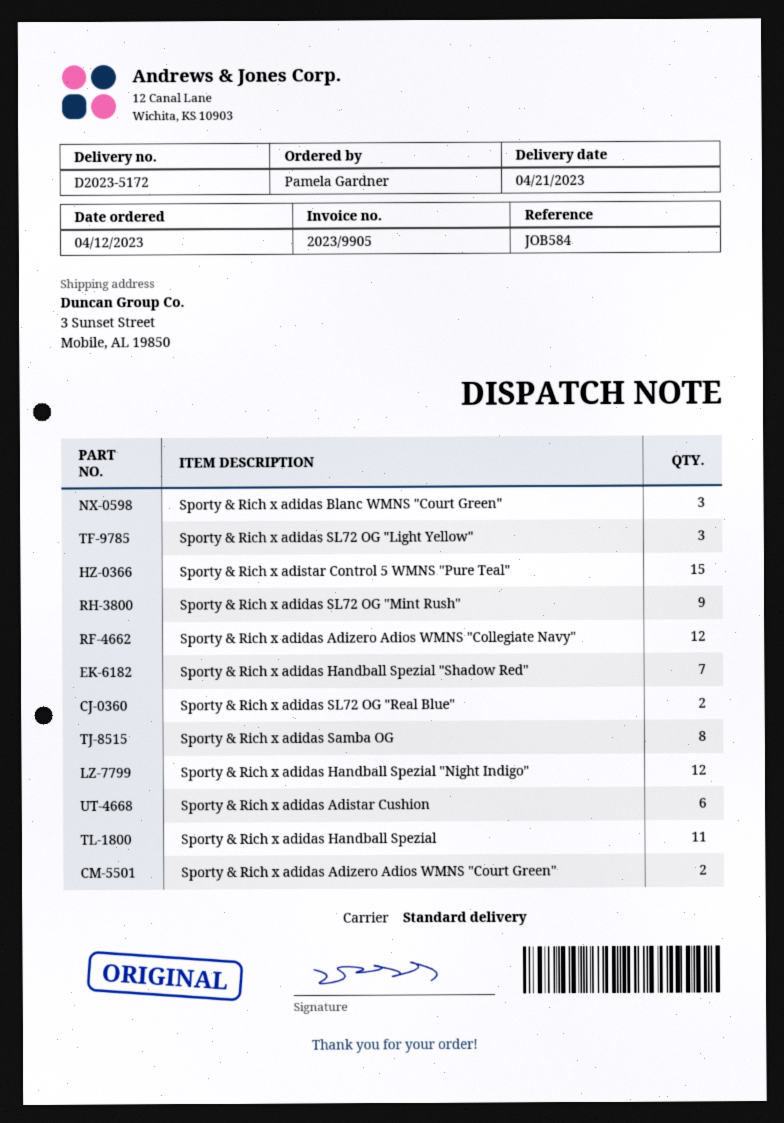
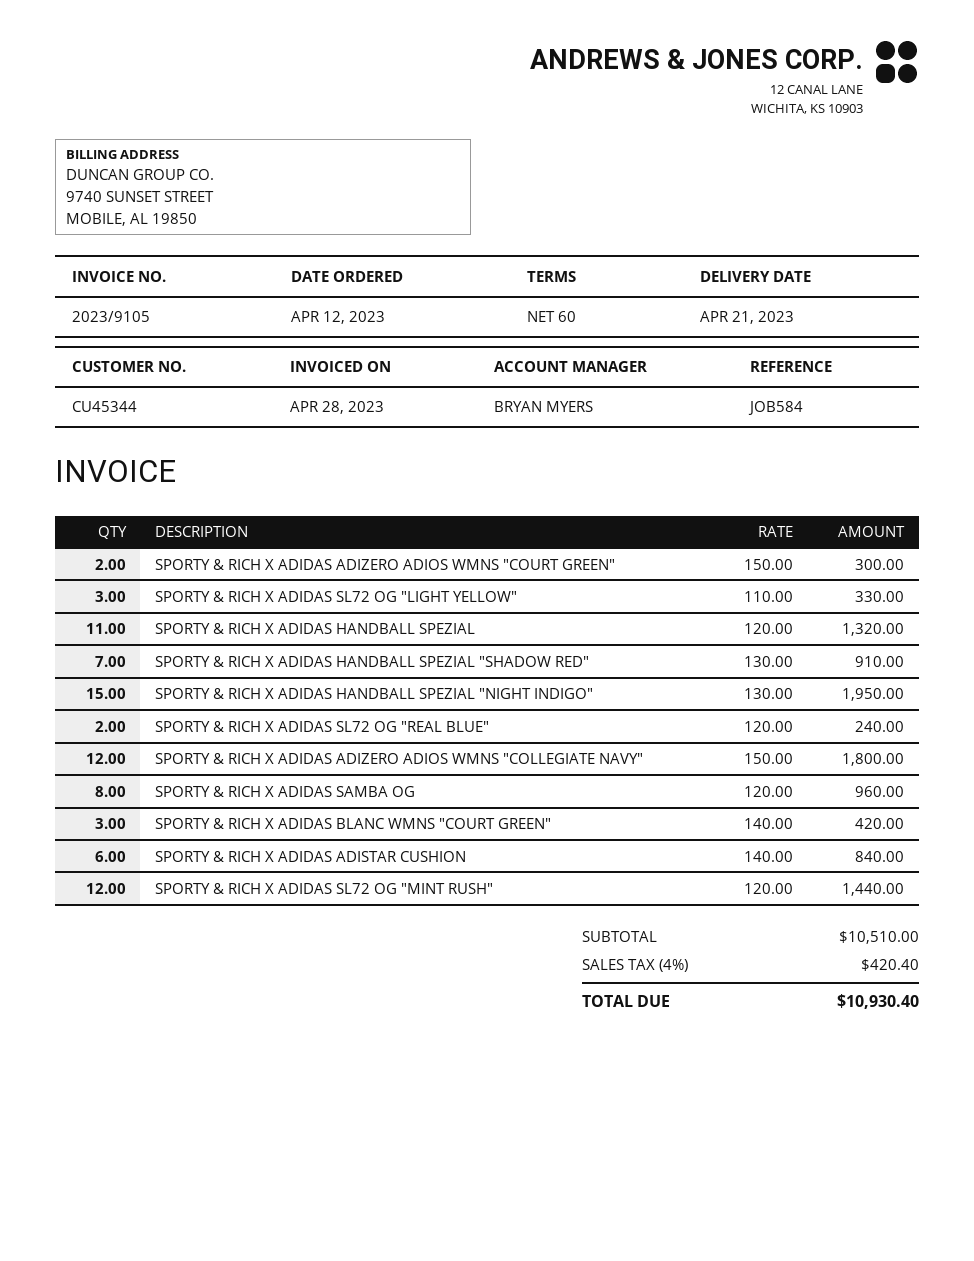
invoice number: 2023/9905 -> 2023/9105
Sporty & Rich x adistar Control 5 WMNS "Pure Teal": 15 -> none
Sporty & Rich x adidas SL72 OG "Mint Rush": 9 -> 12
Sporty & Rich x adidas Handball Spezial "Night Indigo": 12 -> 15

